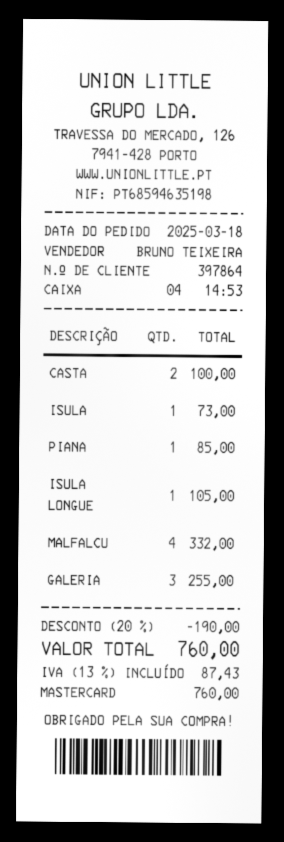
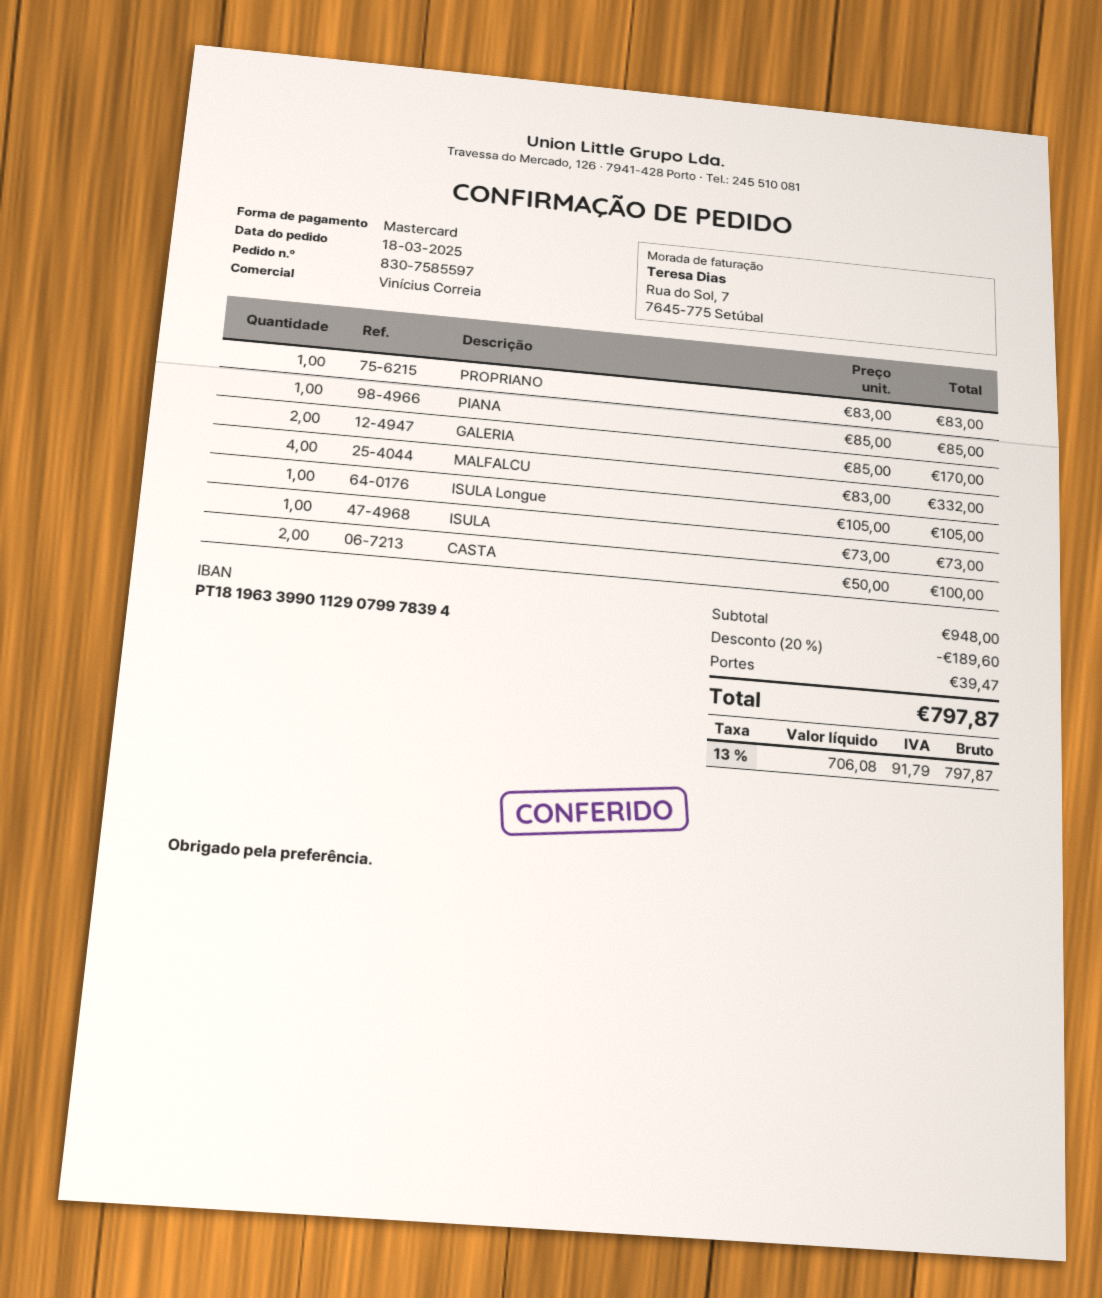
sales rep: BRUNO TEIXEIRA -> Vinícius Correia
GALERIA: 3 for 255.00 -> 2 for 170.00
PROPRIANO: none -> 1 for 83.00
discount: 20% = 190.00 -> 20% = 189.60
shipping: none -> 39.47
tax: 13% = 87.43 -> 13% = 91.79
total: 760.00 -> 797.87

